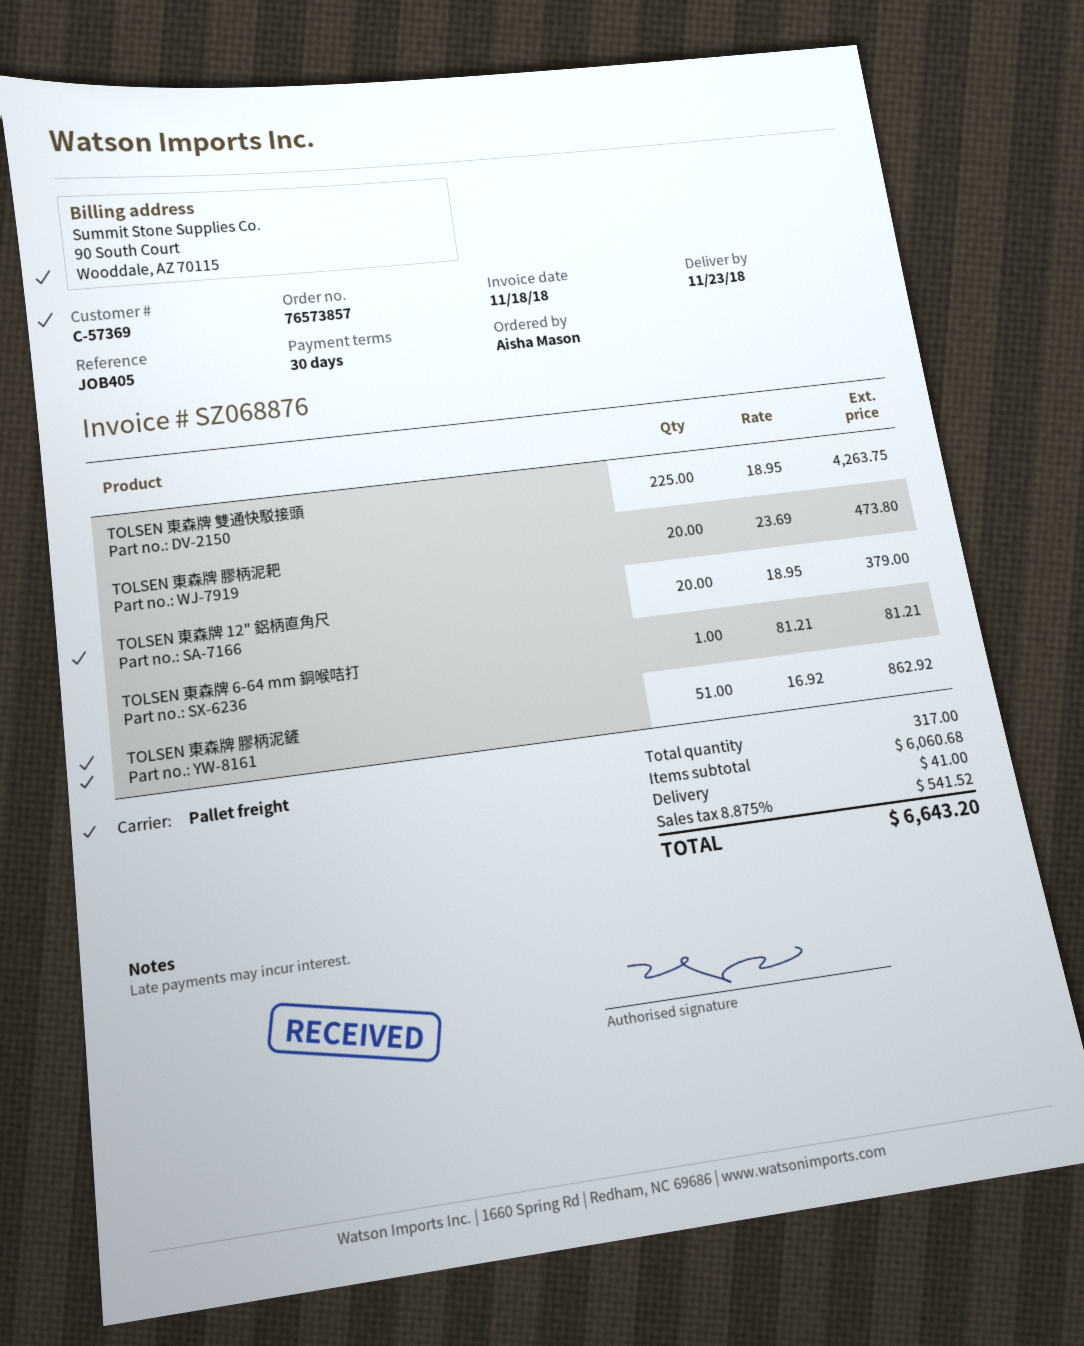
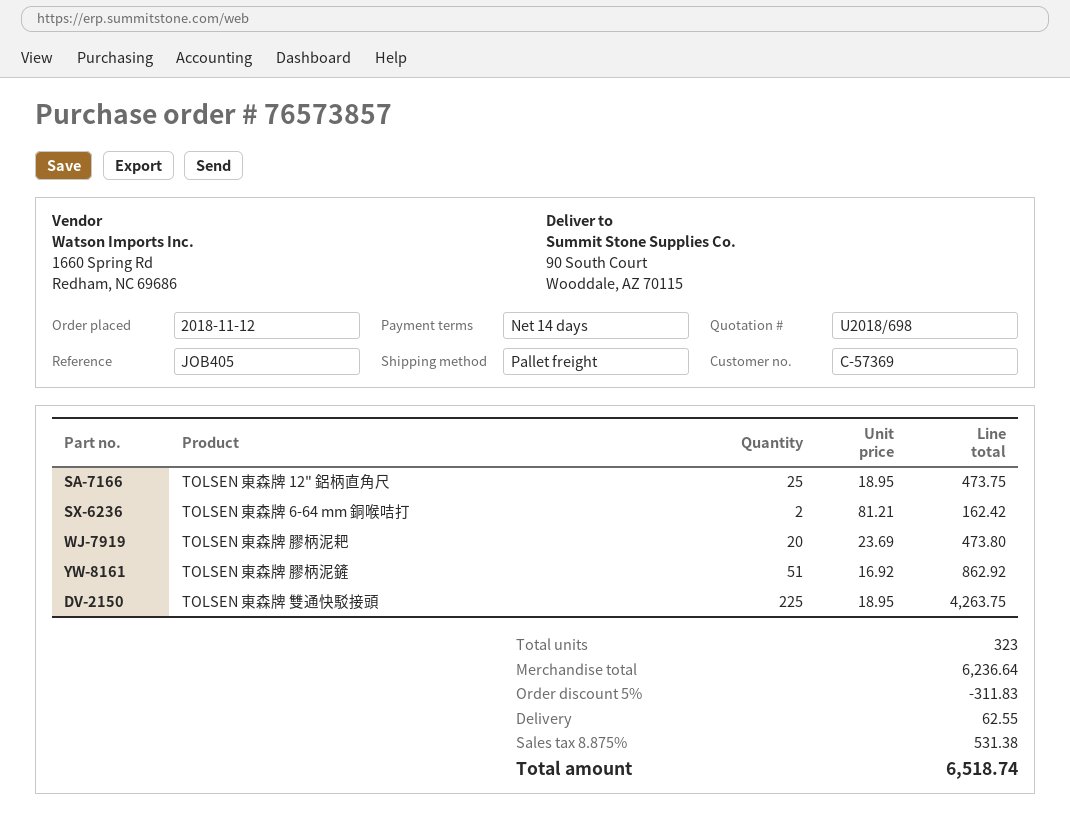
payment terms: 30 days -> 14 days
TOLSEN 東森牌 12" 鋁柄直角尺: 20 x 18.95 = 379.00 -> 25 x 18.95 = 473.75
TOLSEN 東森牌 6-64 mm 銅喉咭打: 1 x 81.21 = 81.21 -> 2 x 81.21 = 162.42
total quantity: 317 -> 323
subtotal: 6060.68 -> 6236.64
discount: none -> 5% = 311.83
shipping: 41.00 -> 62.55
tax: 8.875% = 541.52 -> 8.875% = 531.38
total: 6643.20 -> 6518.74

